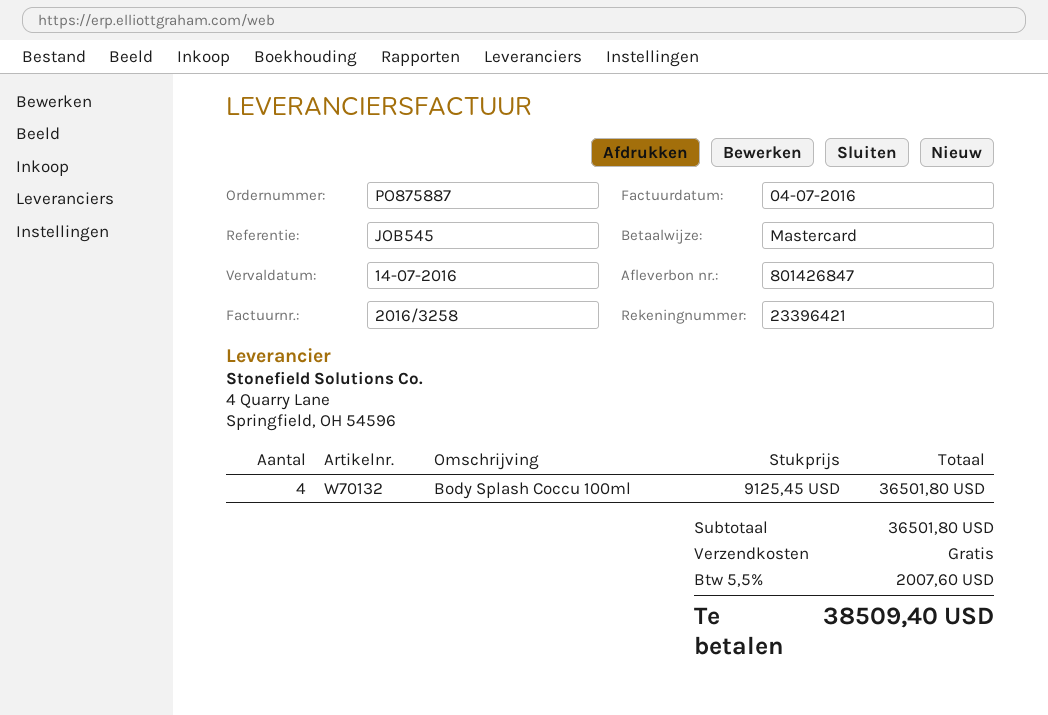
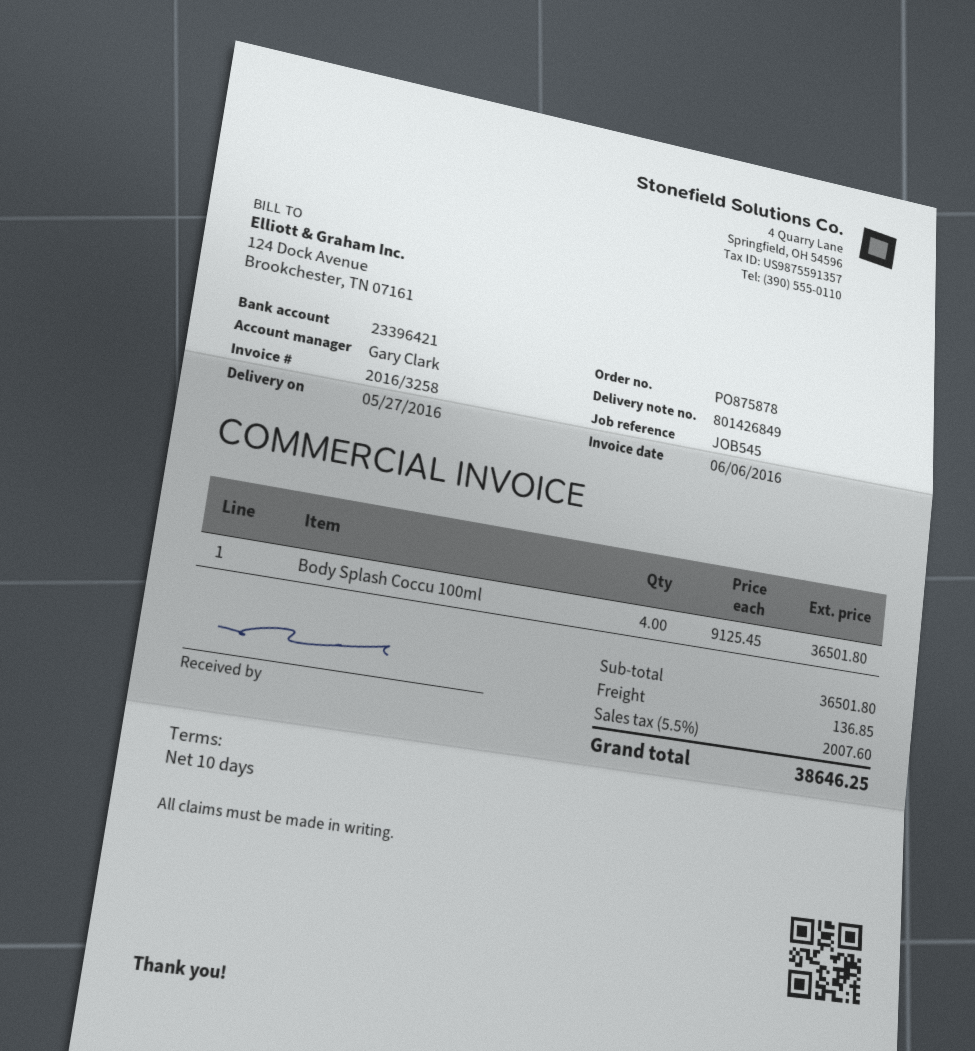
order number: PO875887 -> PO875878
delivery note number: 801426847 -> 801426849
invoice date: 2016-07-04 -> 2016-06-06
shipping: 0.00 -> 136.85
total: 38509.40 -> 38646.25

